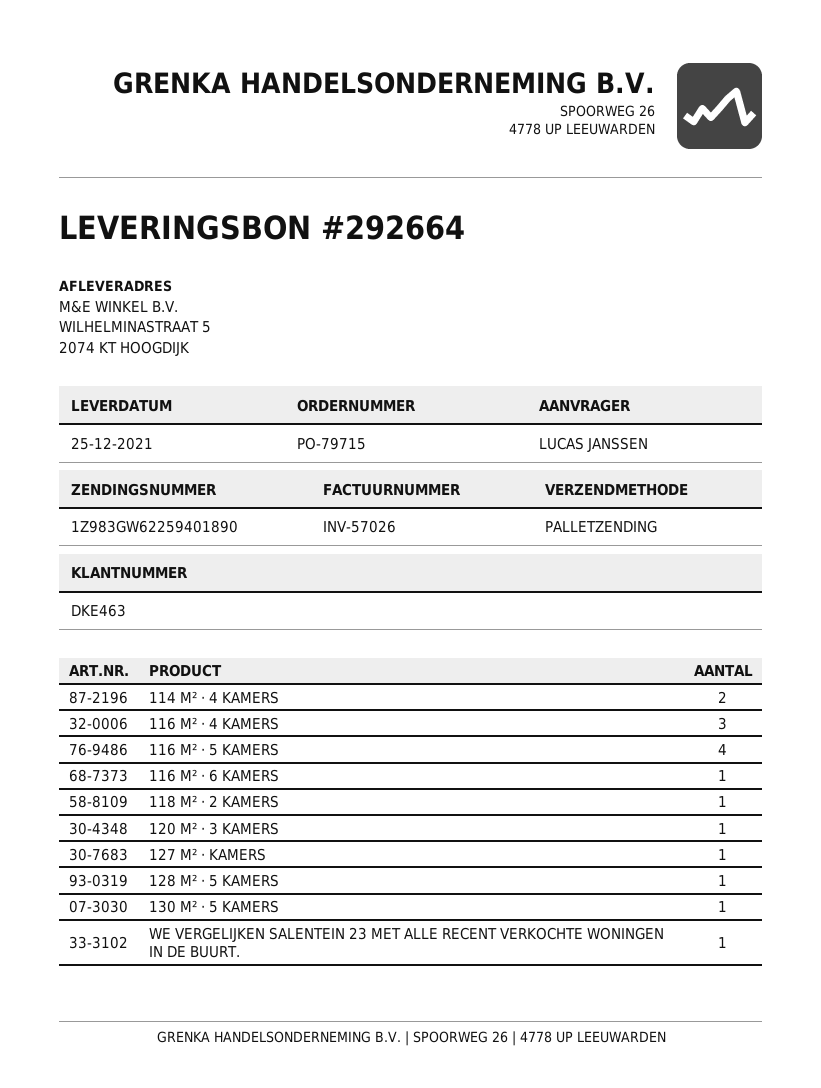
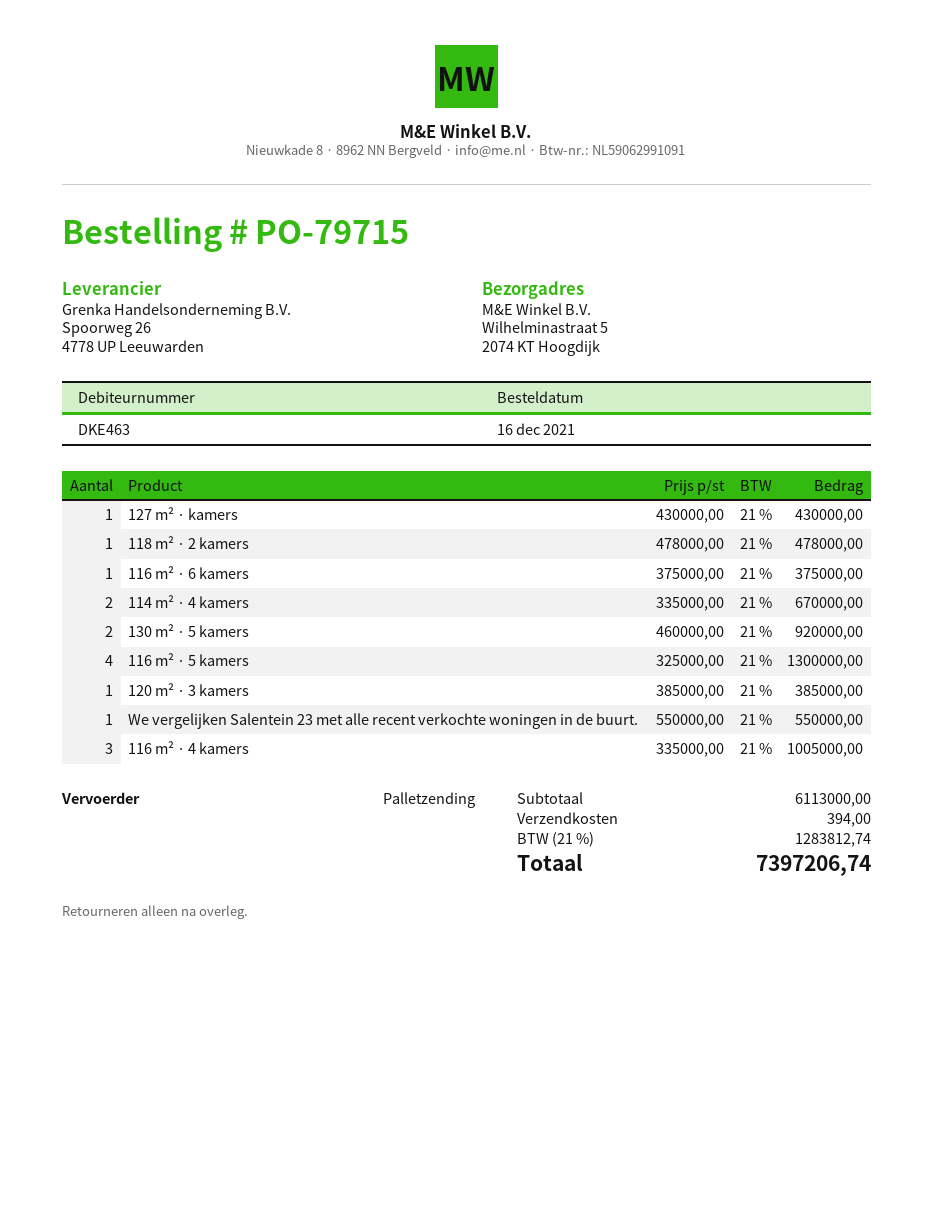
128 M² · 5 KAMERS: 1 -> none
130 M² · 5 KAMERS: 1 -> 2

